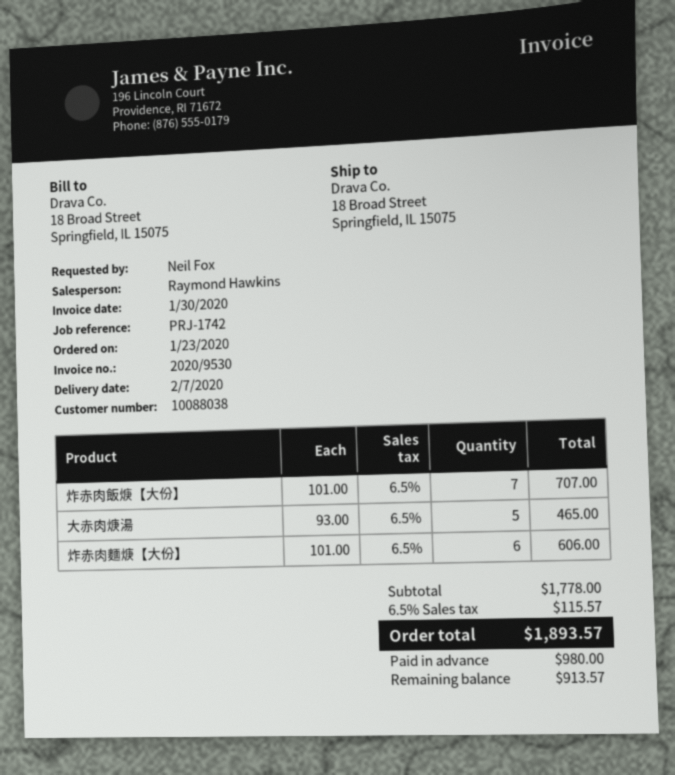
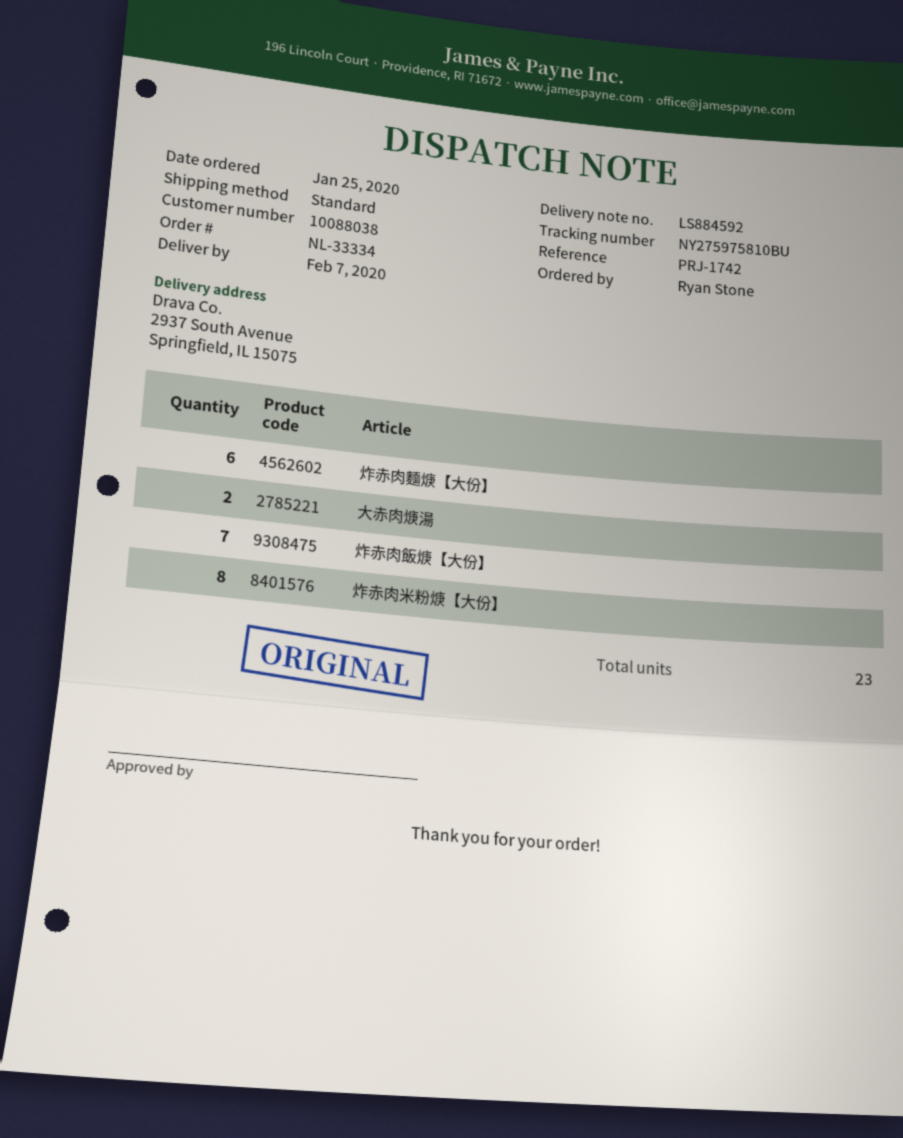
order date: 2020-01-23 -> 2020-01-25
ordered by: Neil Fox -> Ryan Stone
ship to: 18 Broad Street, Springfield, IL 15075 -> 2937 South Avenue, Springfield, IL 15075
大赤肉焿湯: 5 -> 2
炸赤肉米粉焿【大份】: none -> 8

